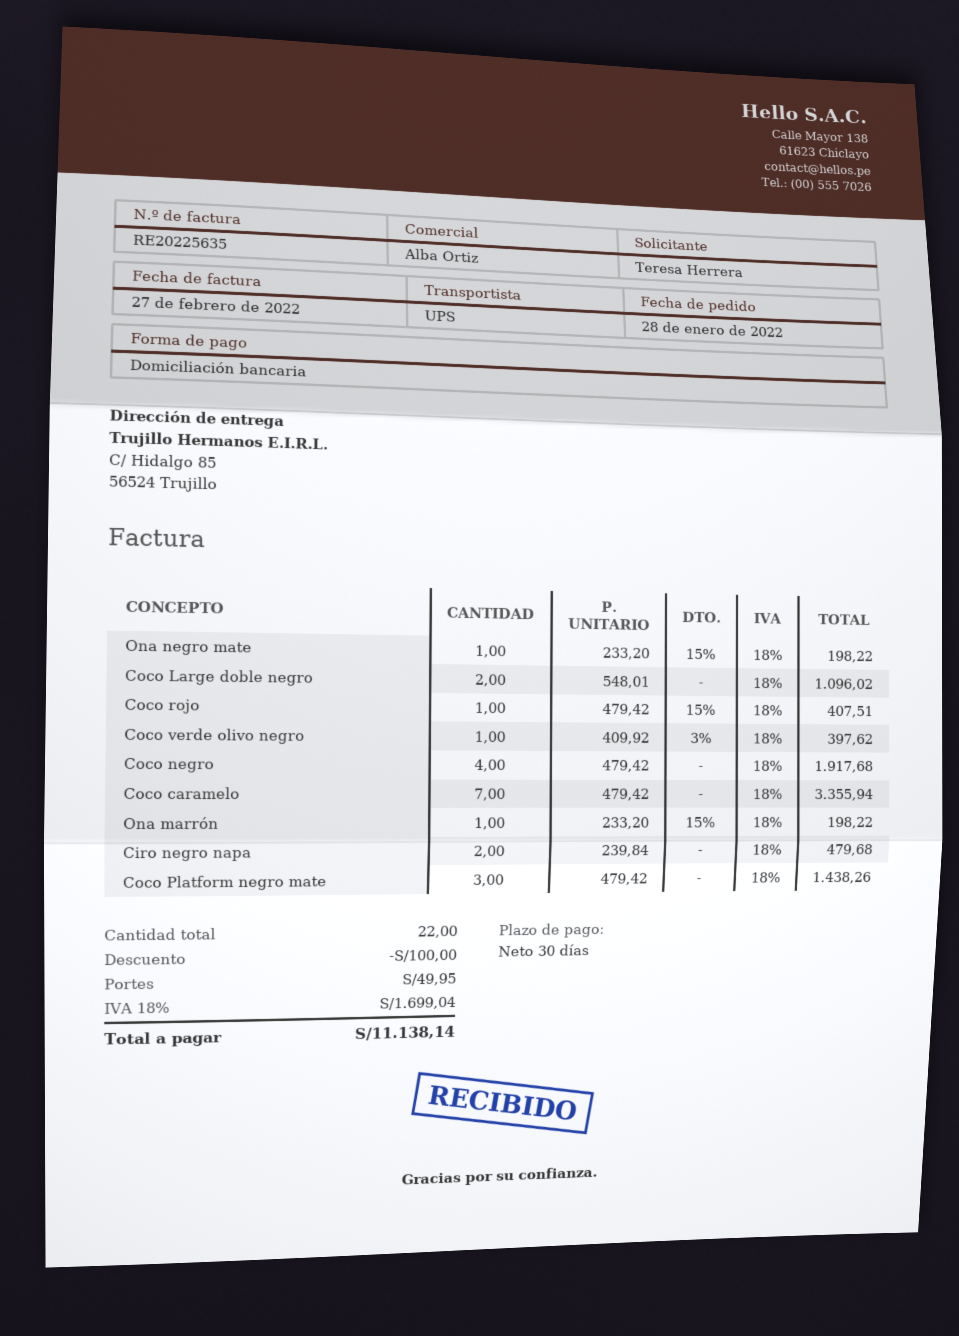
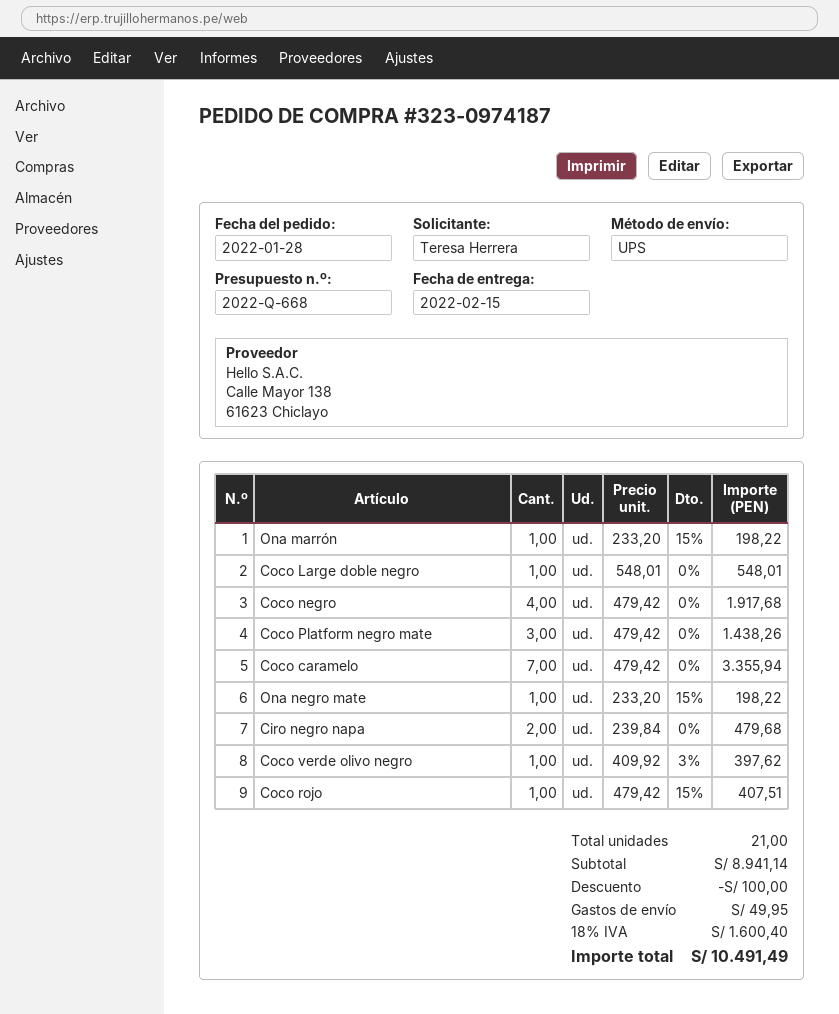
Coco Large doble negro: 2 x 548.01 = 1096.02 -> 1 x 548.01 = 548.01
total quantity: 22 -> 21
tax: 18% = 1699.04 -> 18% = 1600.40
total: 11138.14 -> 10491.49

